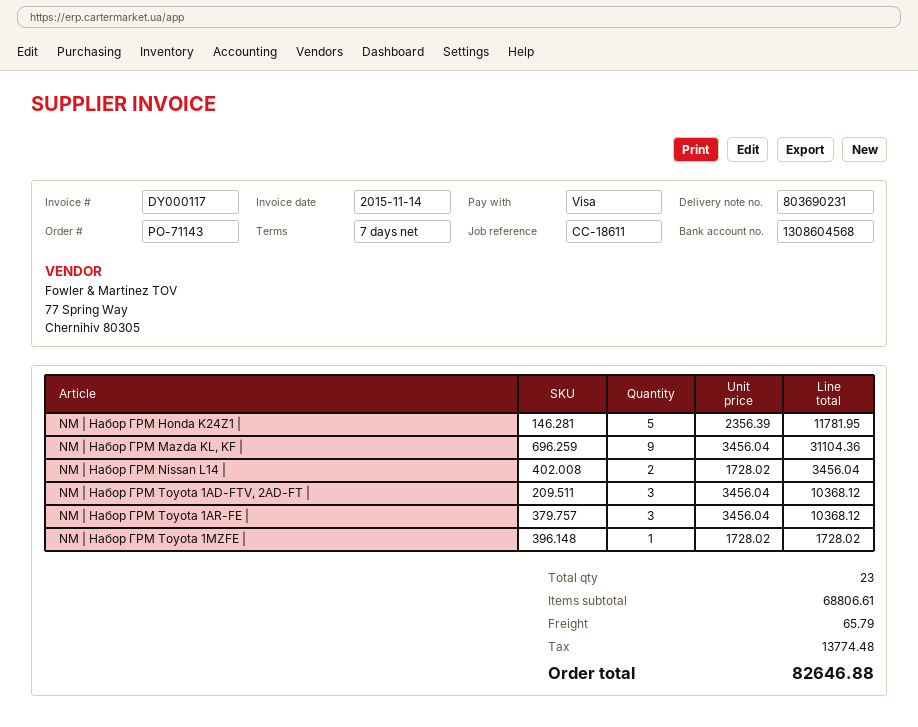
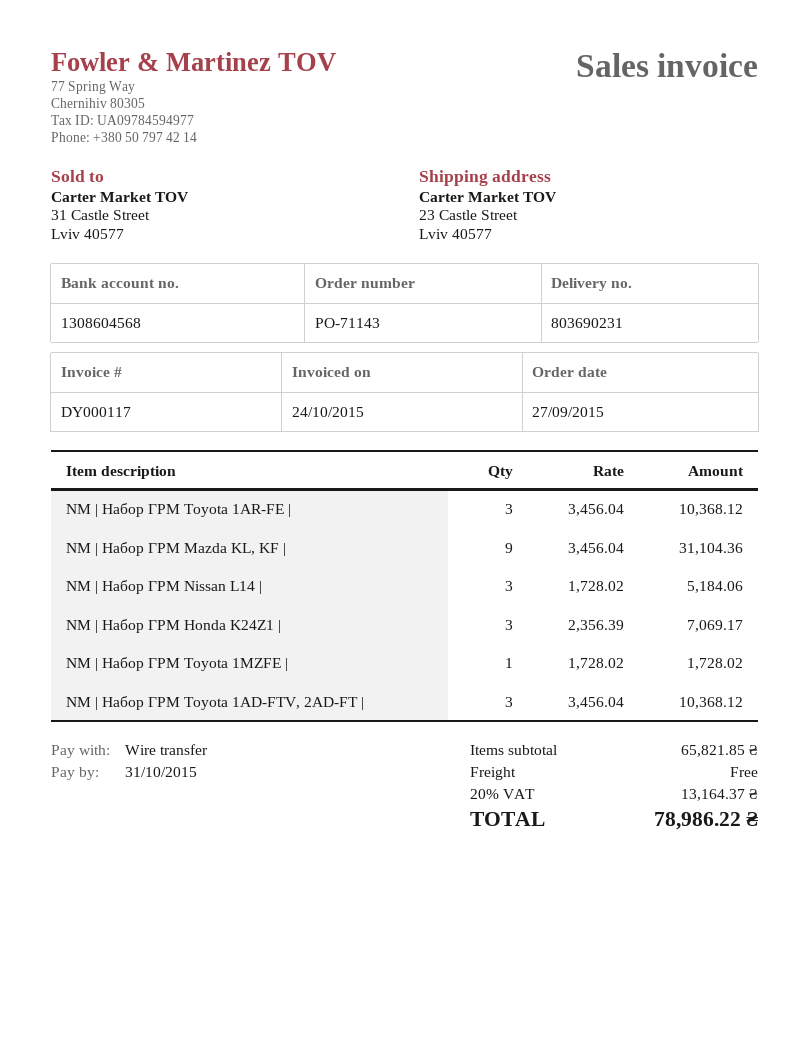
invoice date: 2015-11-14 -> 2015-10-24
payment method: Visa -> bank transfer
NM | Набор ГРМ Honda K24Z1 |: 5 x 2356.39 = 11781.95 -> 3 x 2356.39 = 7069.17
NM | Набор ГРМ Nissan L14 |: 2 x 1728.02 = 3456.04 -> 3 x 1728.02 = 5184.06
subtotal: 68806.61 -> 65821.85
shipping: 65.79 -> 0.00
tax: 13774.48 -> 13164.37
total: 82646.88 -> 78986.22

